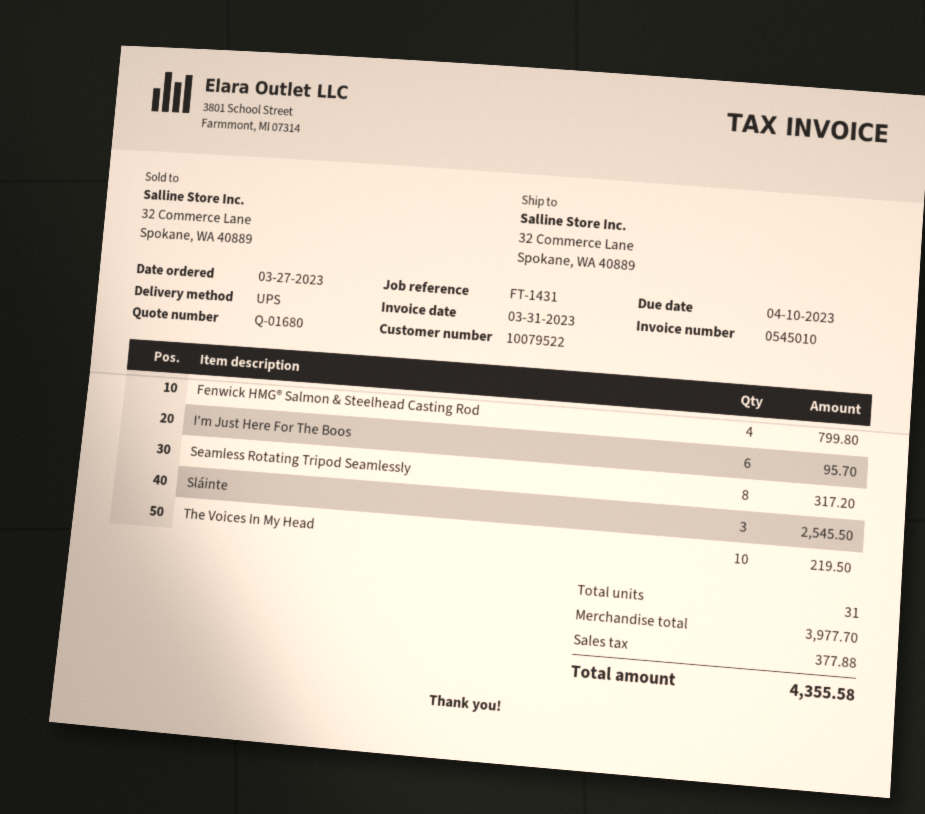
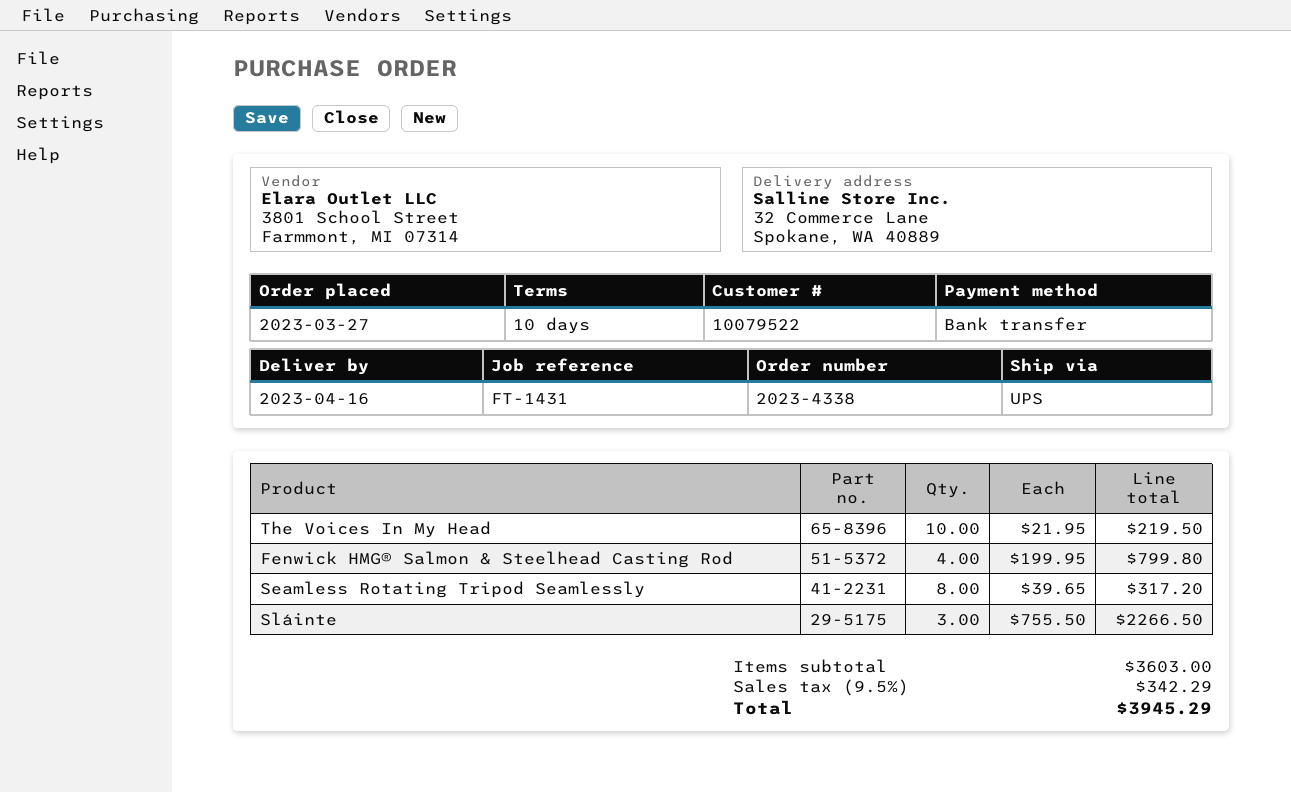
I'm Just Here For The Boos: 6 for 95.70 -> none
Sláinte: 3 for 2545.50 -> 3 for 2266.50
subtotal: 3977.70 -> 3603.00
tax: 377.88 -> 342.29
total: 4355.58 -> 3945.29

